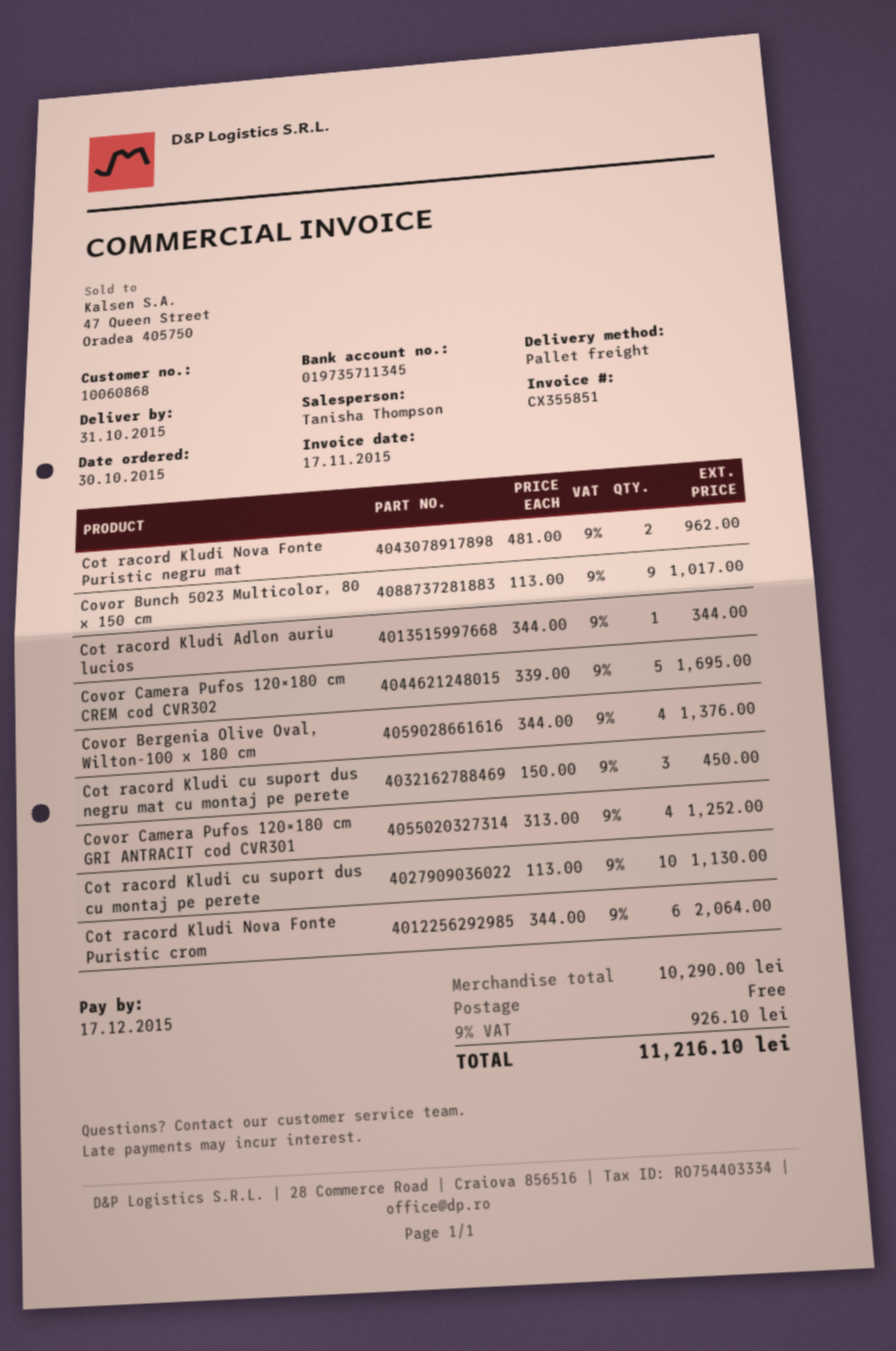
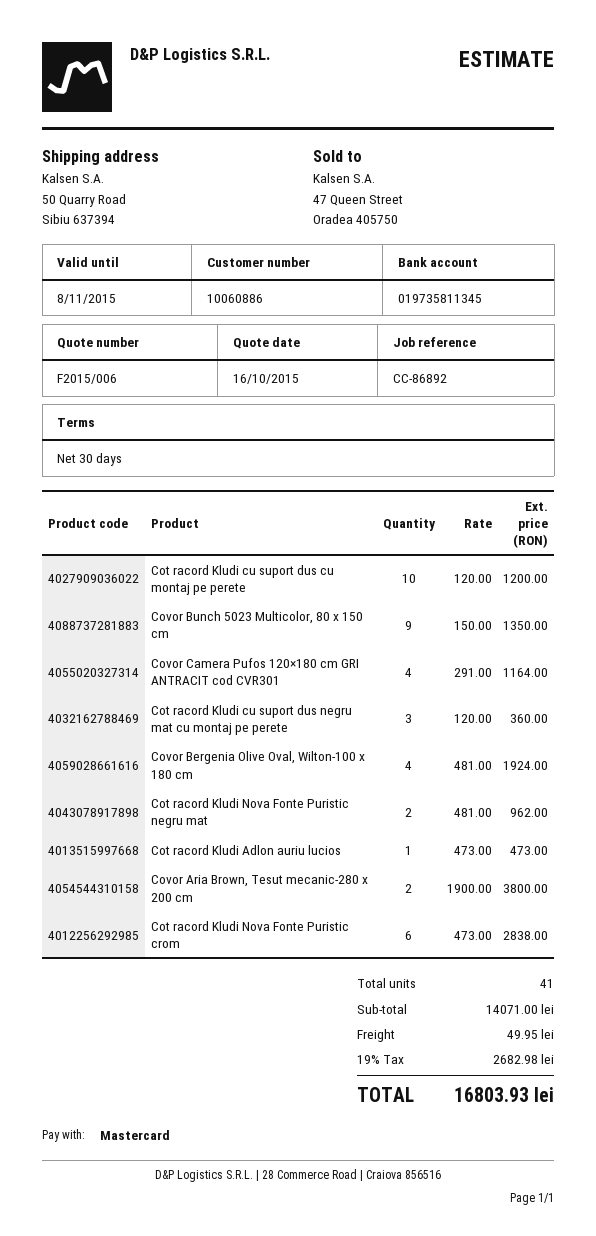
customer number: 10060868 -> 10060886
bank account: 019735711345 -> 019735811345
Covor Bunch 5023 Multicolor, 80 x 150 cm: 9 x 113.00 = 1017.00 -> 9 x 150.00 = 1350.00
Cot racord Kludi Adlon auriu lucios: 1 x 344.00 = 344.00 -> 1 x 473.00 = 473.00
Covor Camera Pufos 120×180 cm CREM cod CVR302: 5 x 339.00 = 1695.00 -> none
Covor Bergenia Olive Oval, Wilton-100 x 180 cm: 4 x 344.00 = 1376.00 -> 4 x 481.00 = 1924.00
Cot racord Kludi cu suport dus negru mat cu montaj pe perete: 3 x 150.00 = 450.00 -> 3 x 120.00 = 360.00
Covor Camera Pufos 120×180 cm GRI ANTRACIT cod CVR301: 4 x 313.00 = 1252.00 -> 4 x 291.00 = 1164.00
Cot racord Kludi cu suport dus cu montaj pe perete: 10 x 113.00 = 1130.00 -> 10 x 120.00 = 1200.00
Cot racord Kludi Nova Fonte Puristic crom: 6 x 344.00 = 2064.00 -> 6 x 473.00 = 2838.00
Covor Aria Brown, Tesut mecanic-280 x 200 cm: none -> 2 x 1900.00 = 3800.00
subtotal: 10290.00 -> 14071.00
shipping: 0.00 -> 49.95
tax: 9% = 926.10 -> 19% = 2682.98
total: 11216.10 -> 16803.93

